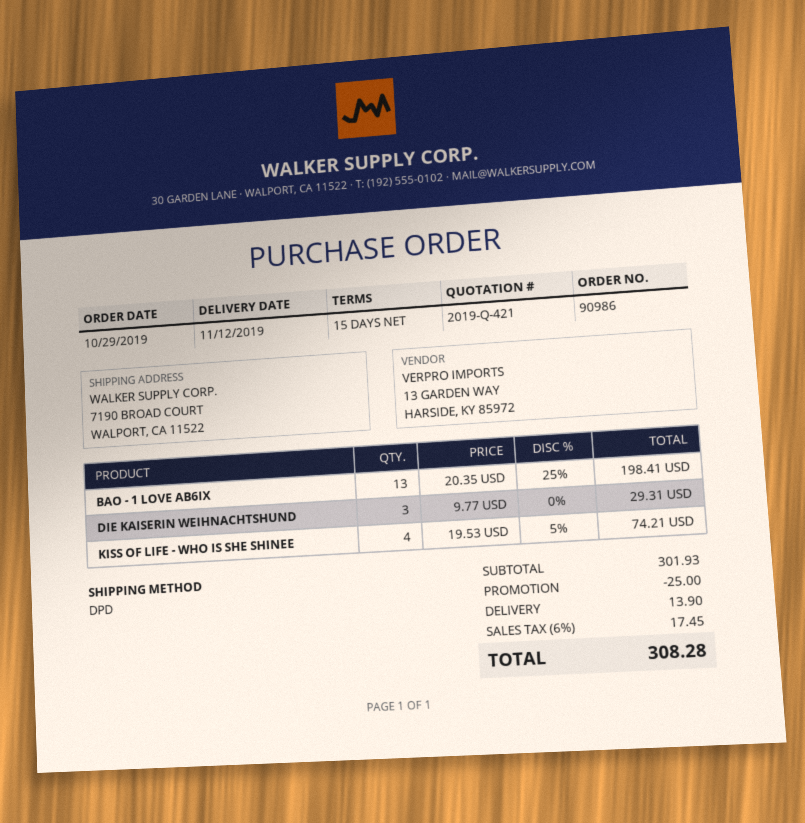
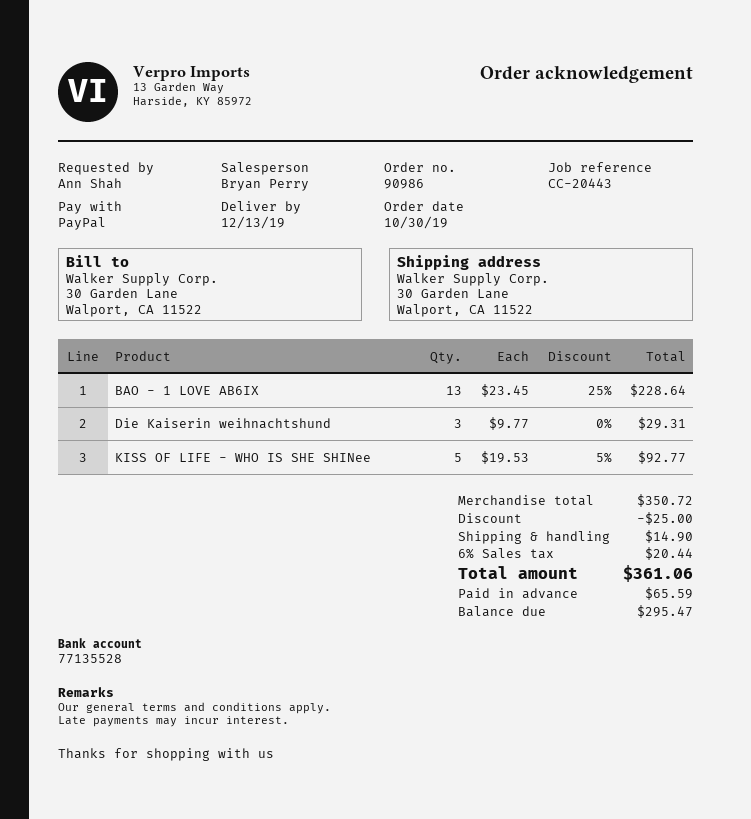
order date: 2019-10-29 -> 2019-10-30
delivery date: 2019-11-12 -> 2019-12-13
ship to: 7190 BROAD COURT, WALPORT, CA 11522 -> 30 Garden Lane, Walport, CA 11522
BAO - 1 LOVE AB6IX: 13 x 20.35 - 25% = 198.41 -> 13 x 23.45 - 25% = 228.64
KISS OF LIFE - WHO IS SHE SHINEE: 4 x 19.53 - 5% = 74.21 -> 5 x 19.53 - 5% = 92.77
subtotal: 301.93 -> 350.72
shipping: 13.90 -> 14.90
tax: 6% = 17.45 -> 6% = 20.44
total: 308.28 -> 361.06

